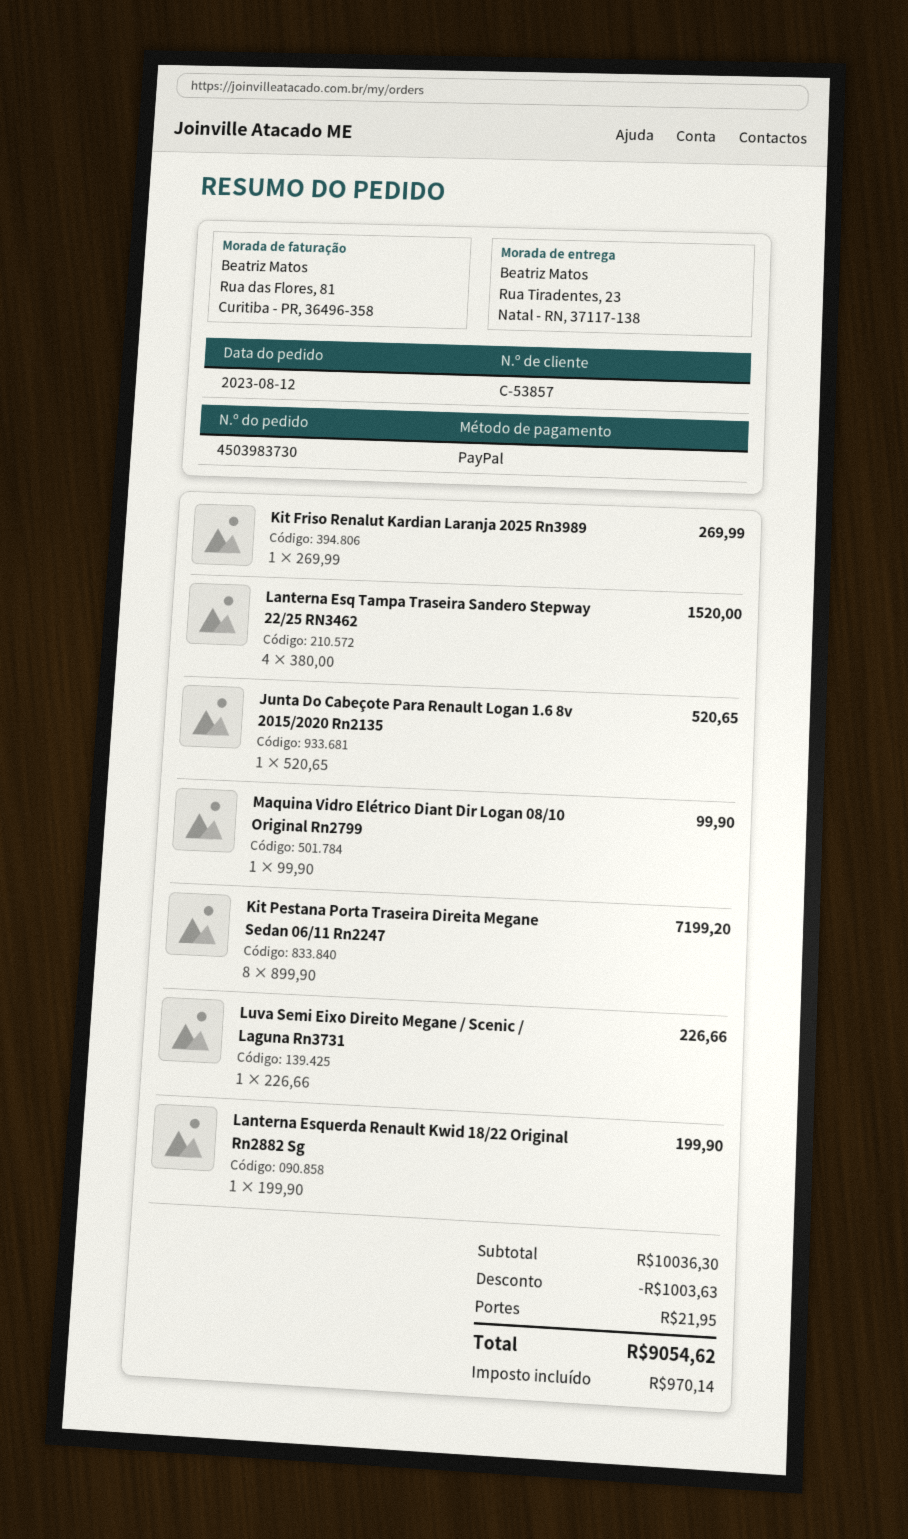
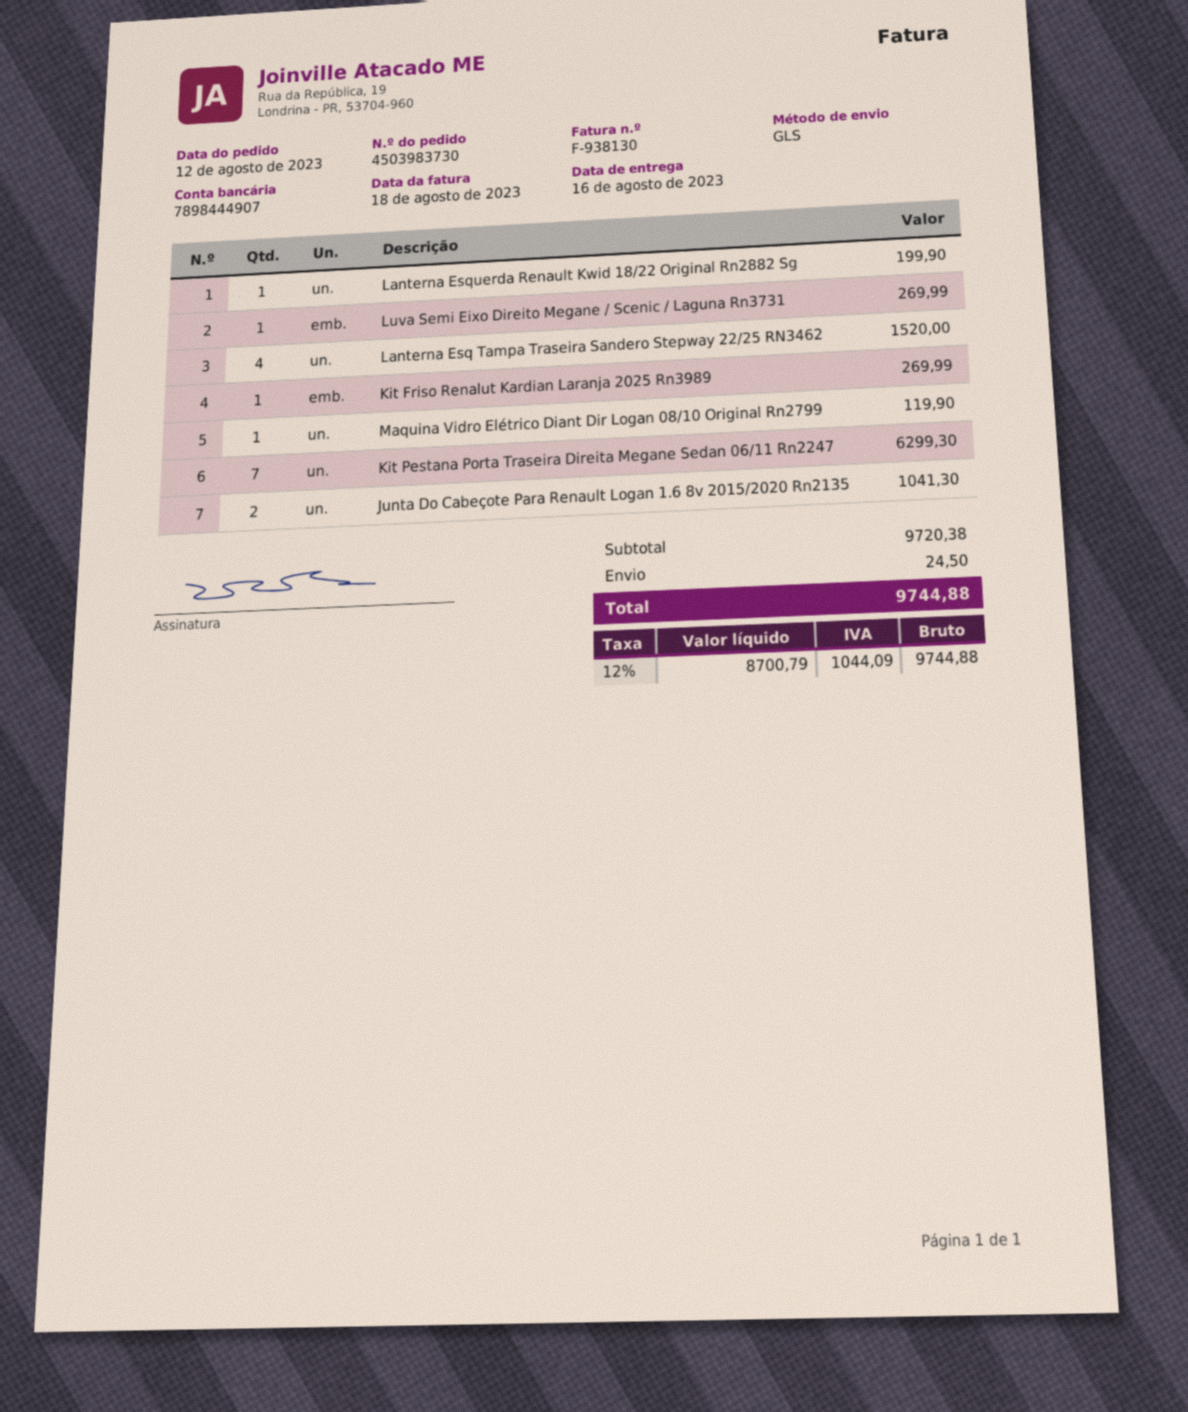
Junta Do Cabeçote Para Renault Logan 1.6 8v 2015/2020 Rn2135: 1 for 520.65 -> 2 for 1041.30
Maquina Vidro Elétrico Diant Dir Logan 08/10 Original Rn2799: 1 for 99.90 -> 1 for 119.90
Kit Pestana Porta Traseira Direita Megane Sedan 06/11 Rn2247: 8 for 7199.20 -> 7 for 6299.30
Luva Semi Eixo Direito Megane / Scenic / Laguna Rn3731: 1 for 226.66 -> 1 for 269.99
subtotal: 10036.30 -> 9720.38
discount: 1003.63 -> none
shipping: 21.95 -> 24.50
tax: 970.14 -> 1044.09
total: 9054.62 -> 9744.88

